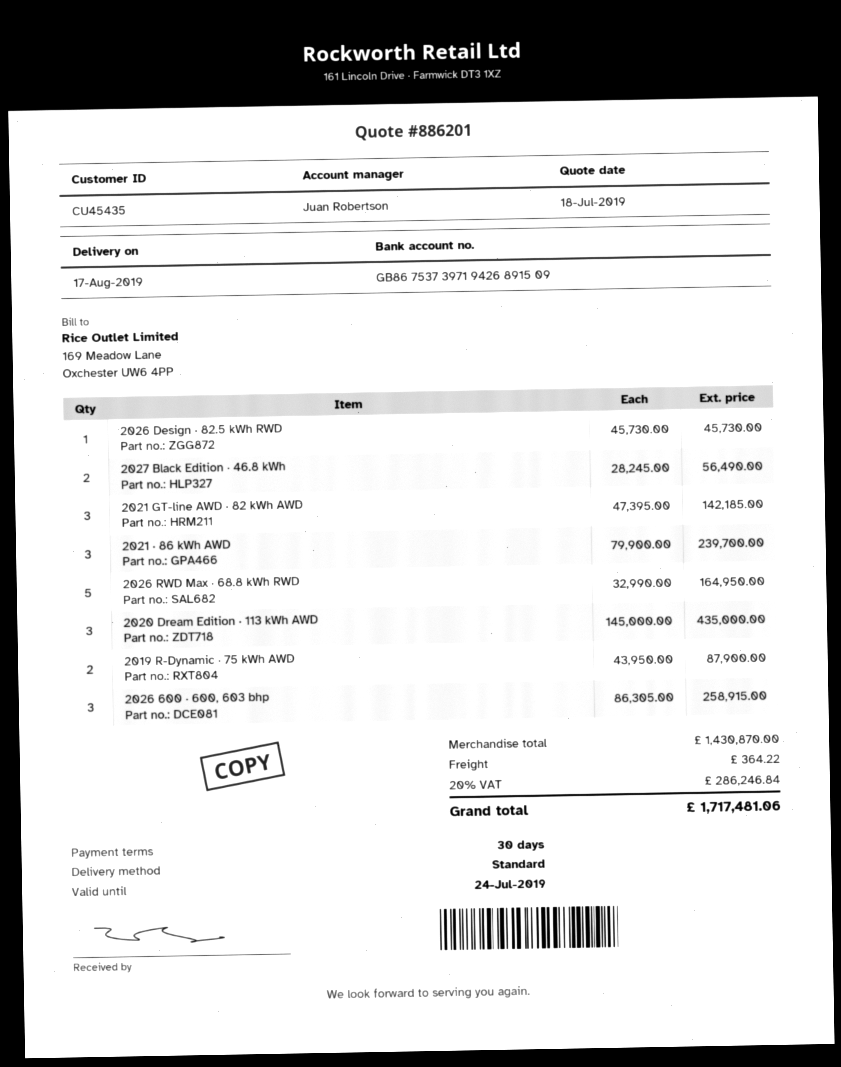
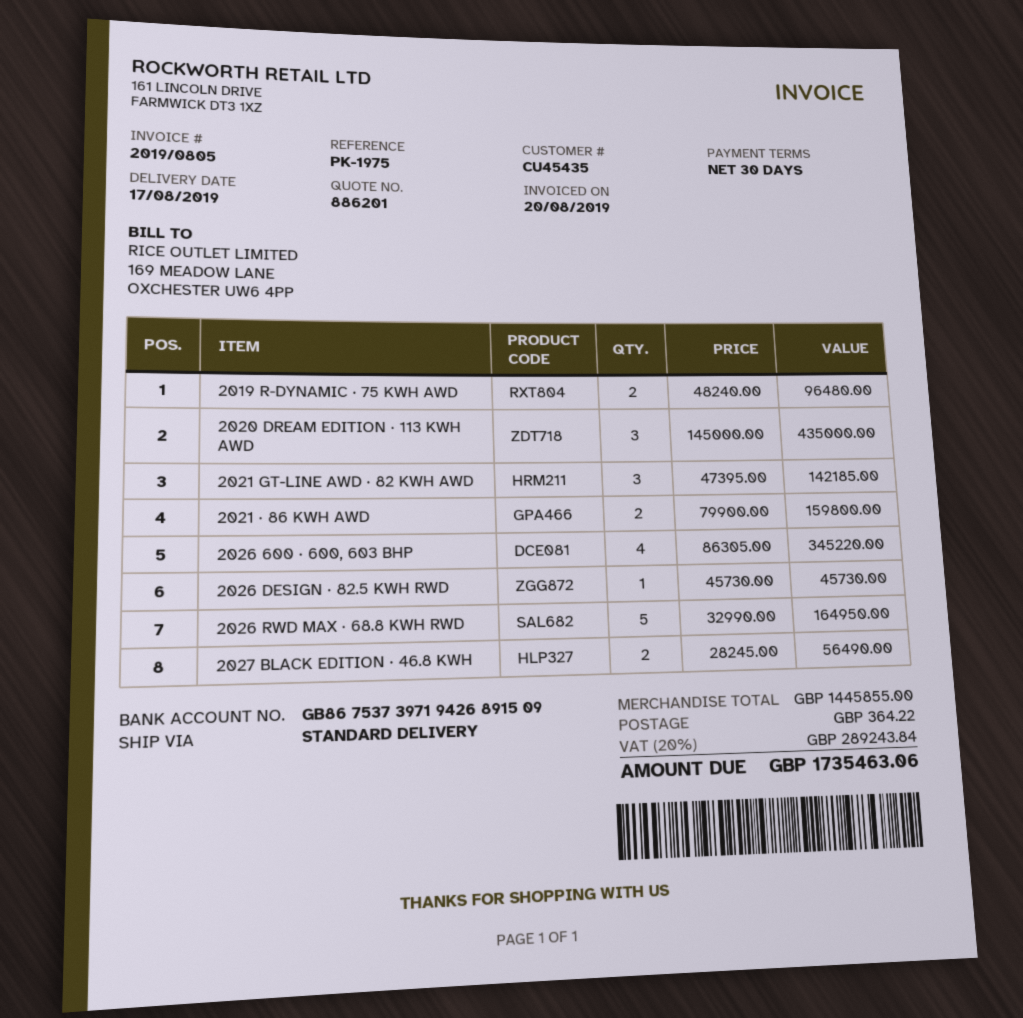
2021 · 86 kWh AWD: 3 x 79900.00 = 239700.00 -> 2 x 79900.00 = 159800.00
2019 R-Dynamic · 75 kWh AWD: 2 x 43950.00 = 87900.00 -> 2 x 48240.00 = 96480.00
2026 600 · 600, 603 bhp: 3 x 86305.00 = 258915.00 -> 4 x 86305.00 = 345220.00
subtotal: 1430870.00 -> 1445855.00
tax: 20% = 286246.84 -> 20% = 289243.84
total: 1717481.06 -> 1735463.06

